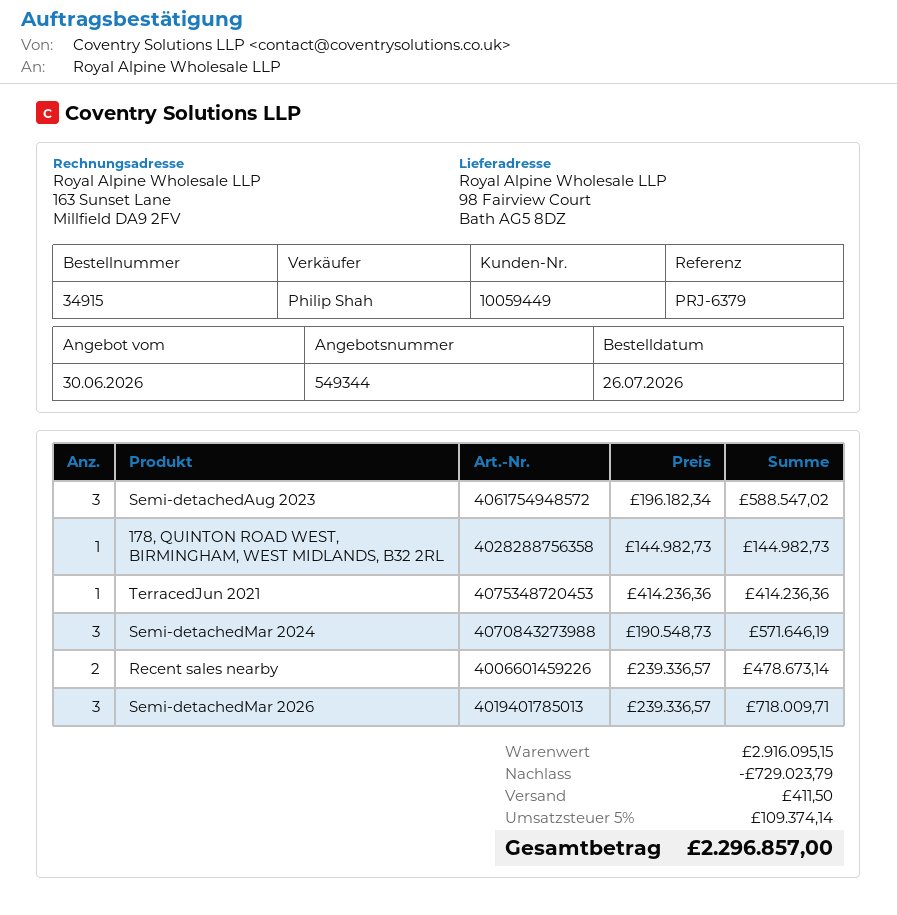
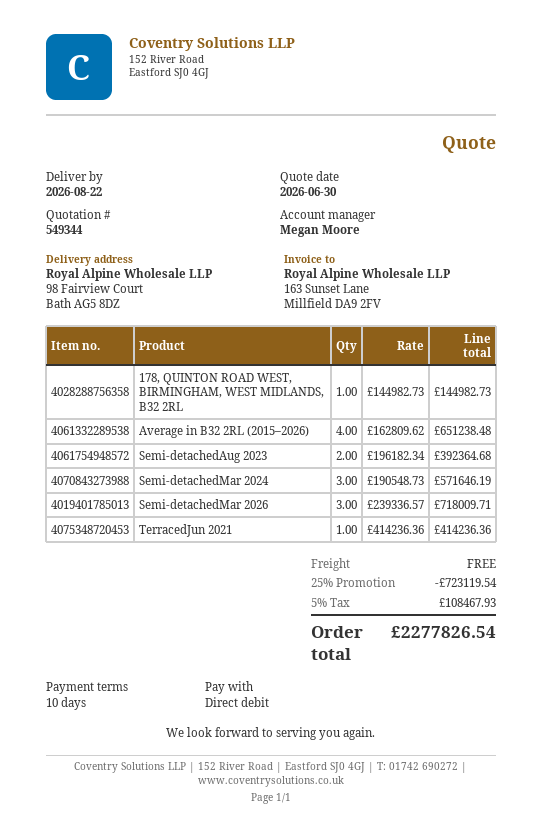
sales rep: Philip Shah -> Megan Moore
Semi-detachedAug 2023: 3 x 196182.34 = 588547.02 -> 2 x 196182.34 = 392364.68
Recent sales nearby: 2 x 239336.57 = 478673.14 -> none
Average in B32 2RL (2015–2026): none -> 4 x 162809.62 = 651238.48
discount: 729023.79 -> 723119.54
shipping: 411.50 -> 0.00
tax: 5% = 109374.14 -> 5% = 108467.93
total: 2296857.00 -> 2277826.54

